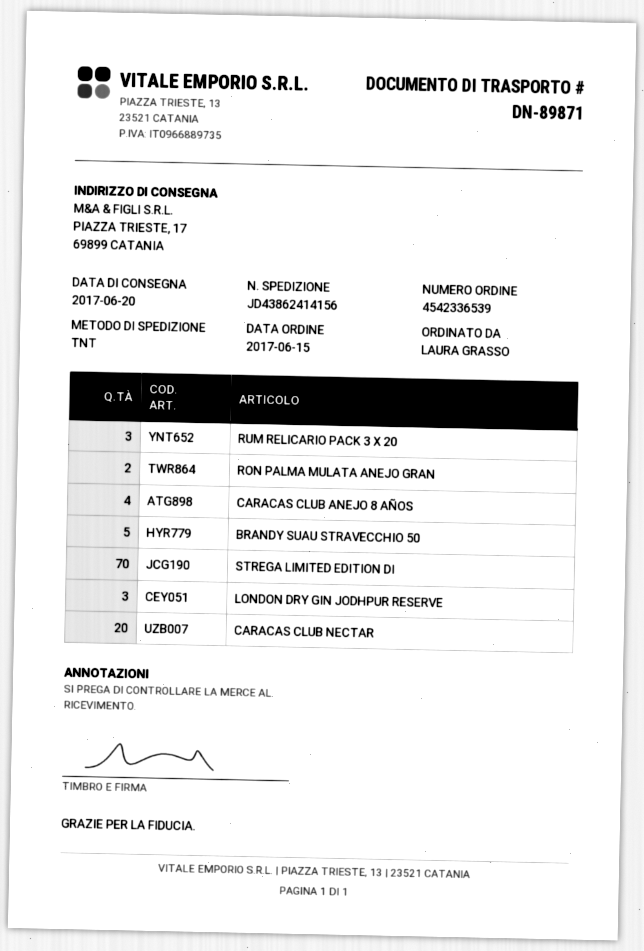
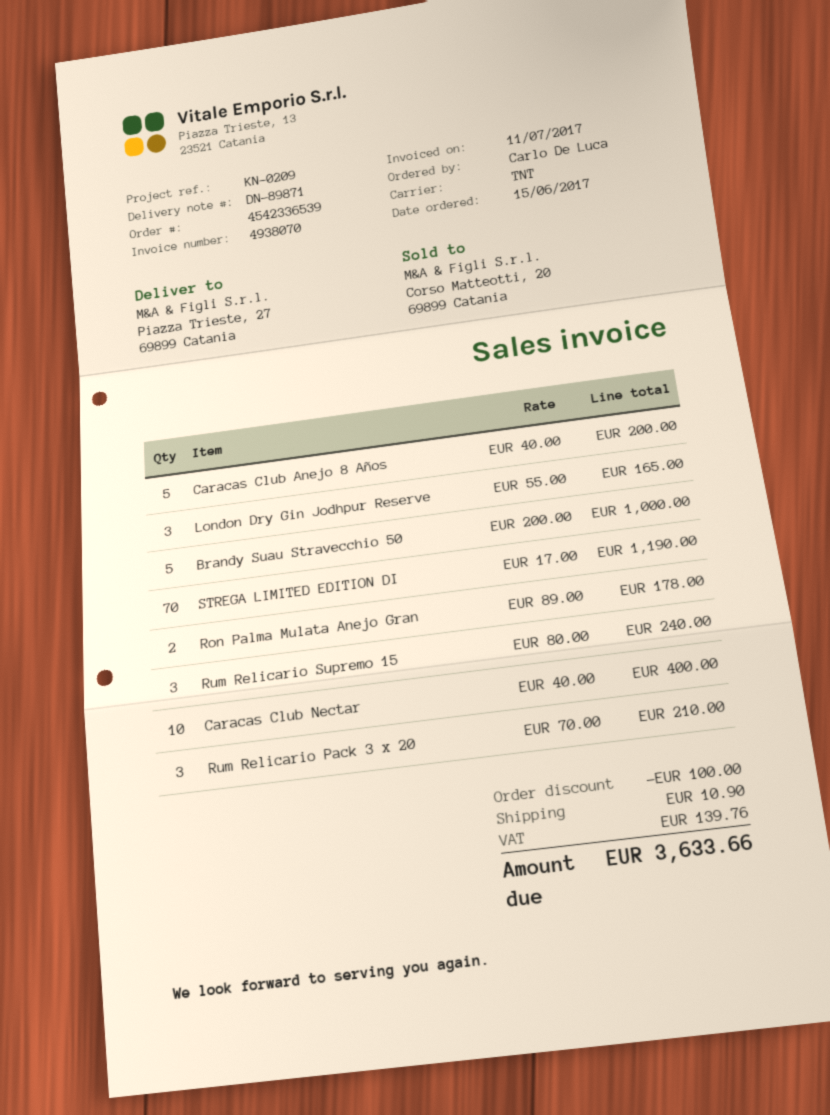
ordered by: LAURA GRASSO -> Carlo De Luca
ship to: PIAZZA TRIESTE, 17, 69899 CATANIA -> Piazza Trieste, 27, 69899 Catania
CARACAS CLUB ANEJO 8 AÑOS: 4 -> 5
CARACAS CLUB NECTAR: 20 -> 10
Rum Relicario Supremo 15: none -> 3

